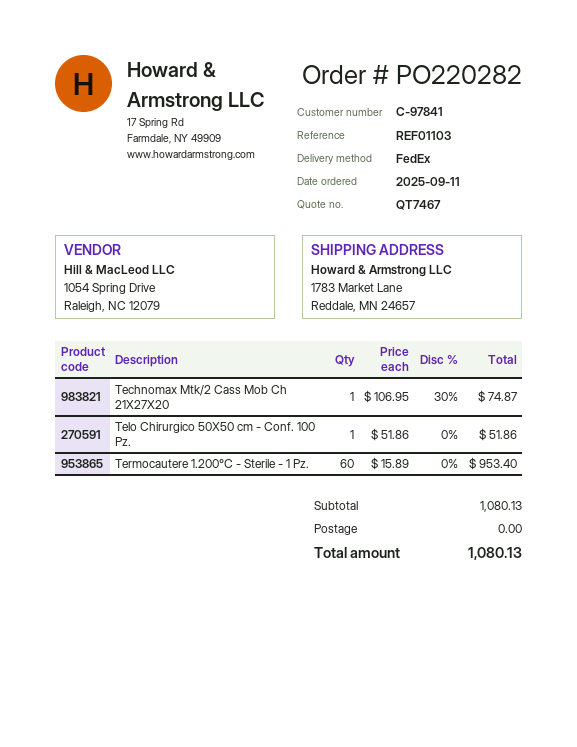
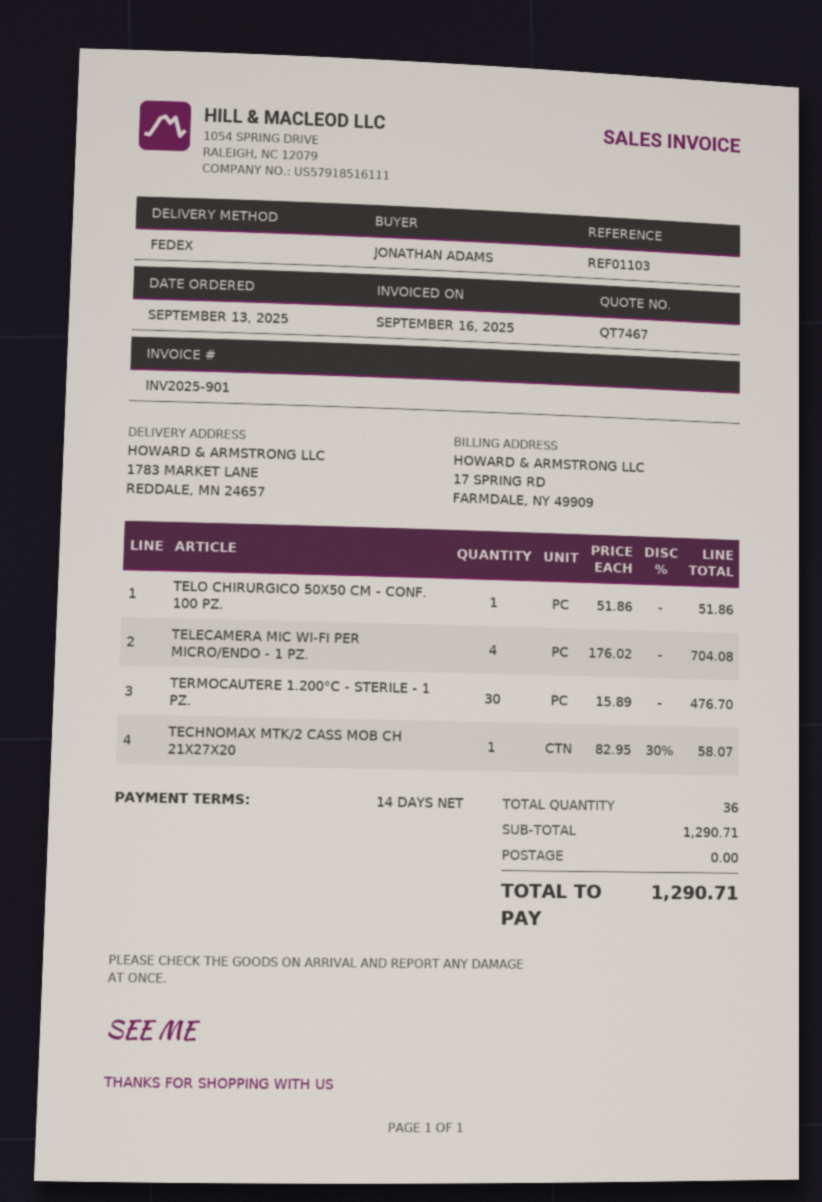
order date: 2025-09-11 -> 2025-09-13
Technomax Mtk/2 Cass Mob Ch 21X27X20: 1 x 106.95 - 30% = 74.87 -> 1 x 82.95 - 30% = 58.07
Termocautere 1.200°C - Sterile - 1 Pz.: 60 x 15.89 = 953.40 -> 30 x 15.89 = 476.70
TELECAMERA MIC WI-FI PER MICRO/ENDO - 1 PZ.: none -> 4 x 176.02 = 704.08
subtotal: 1080.13 -> 1290.71
total: 1080.13 -> 1290.71

